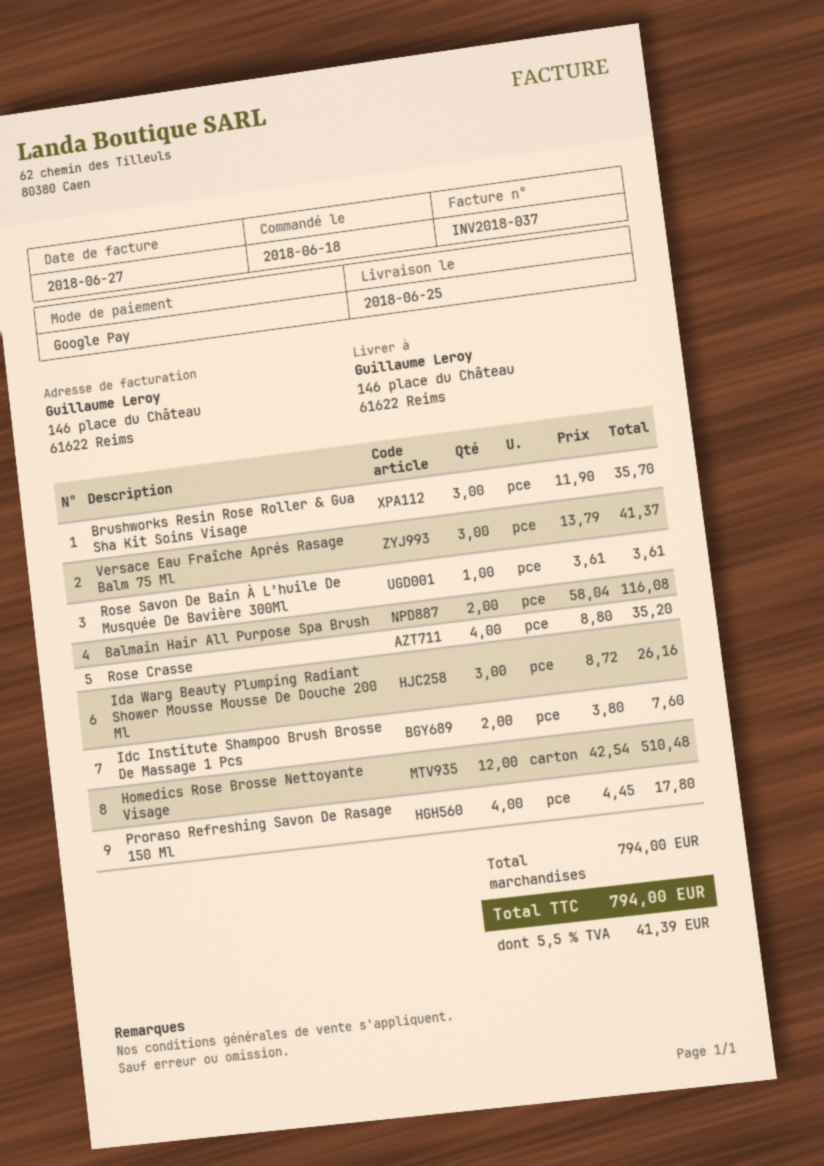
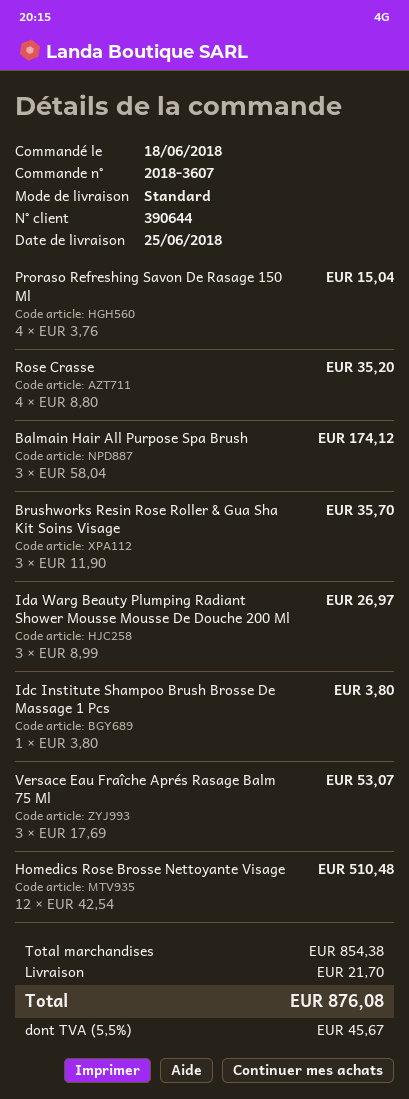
Versace Eau Fraîche Aprés Rasage Balm 75 Ml: 3 x 13.79 = 41.37 -> 3 x 17.69 = 53.07
Rose Savon De Bain À L'huile De Musquée De Bavière 300Ml: 1 x 3.61 = 3.61 -> none
Balmain Hair All Purpose Spa Brush: 2 x 58.04 = 116.08 -> 3 x 58.04 = 174.12
Ida Warg Beauty Plumping Radiant Shower Mousse Mousse De Douche 200 Ml: 3 x 8.72 = 26.16 -> 3 x 8.99 = 26.97
Idc Institute Shampoo Brush Brosse De Massage 1 Pcs: 2 x 3.80 = 7.60 -> 1 x 3.80 = 3.80
Proraso Refreshing Savon De Rasage 150 Ml: 4 x 4.45 = 17.80 -> 4 x 3.76 = 15.04
subtotal: 794.00 -> 854.38
shipping: none -> 21.70
tax: 5.5% = 41.39 -> 5.5% = 45.67
total: 794.00 -> 876.08

